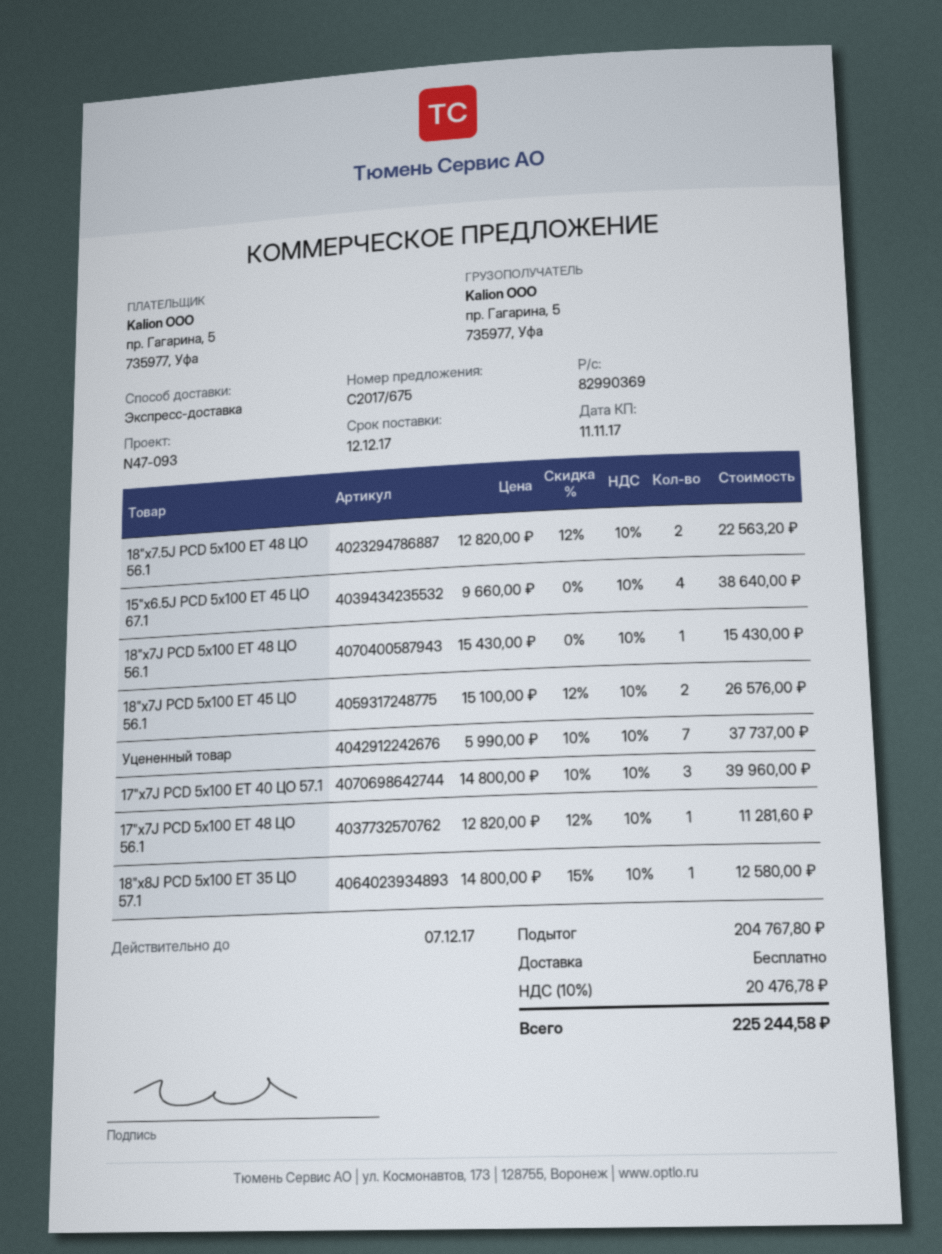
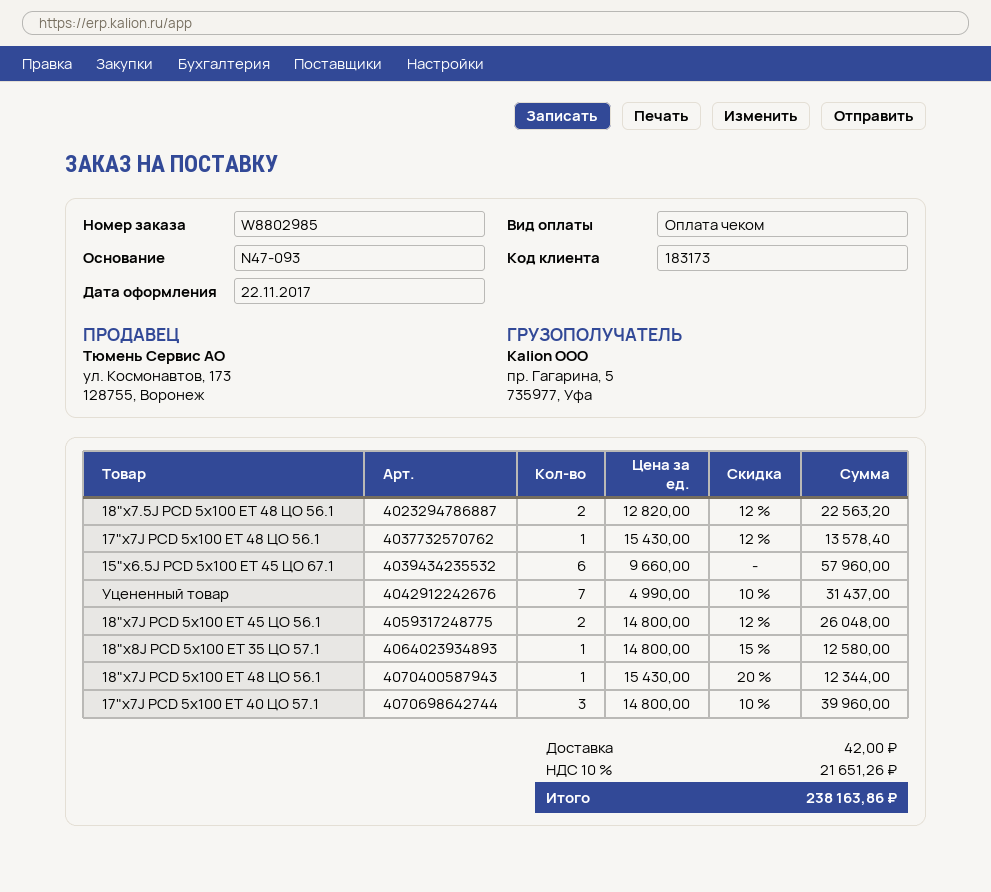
15"x6.5J PCD 5x100 ЕТ 45 ЦО 67.1: 4 x 9660.00 = 38640.00 -> 6 x 9660.00 = 57960.00
18"x7J PCD 5x100 ЕТ 48 ЦО 56.1: 1 x 15430.00 = 15430.00 -> 1 x 15430.00 - 20% = 12344.00
18"x7J PCD 5x100 ЕТ 45 ЦО 56.1: 2 x 15100.00 - 12% = 26576.00 -> 2 x 14800.00 - 12% = 26048.00
Уцененный товар: 7 x 5990.00 - 10% = 37737.00 -> 7 x 4990.00 - 10% = 31437.00
17"x7J PCD 5x100 ЕТ 48 ЦО 56.1: 1 x 12820.00 - 12% = 11281.60 -> 1 x 15430.00 - 12% = 13578.40
shipping: 0.00 -> 42.00
tax: 10% = 20476.78 -> 10% = 21651.26
total: 225244.58 -> 238163.86

